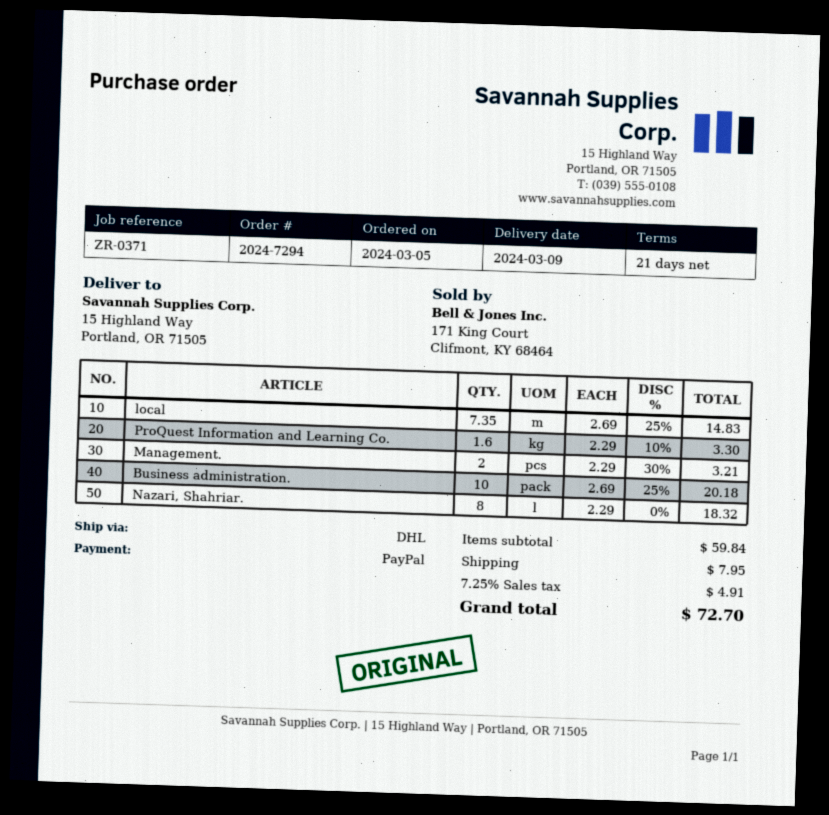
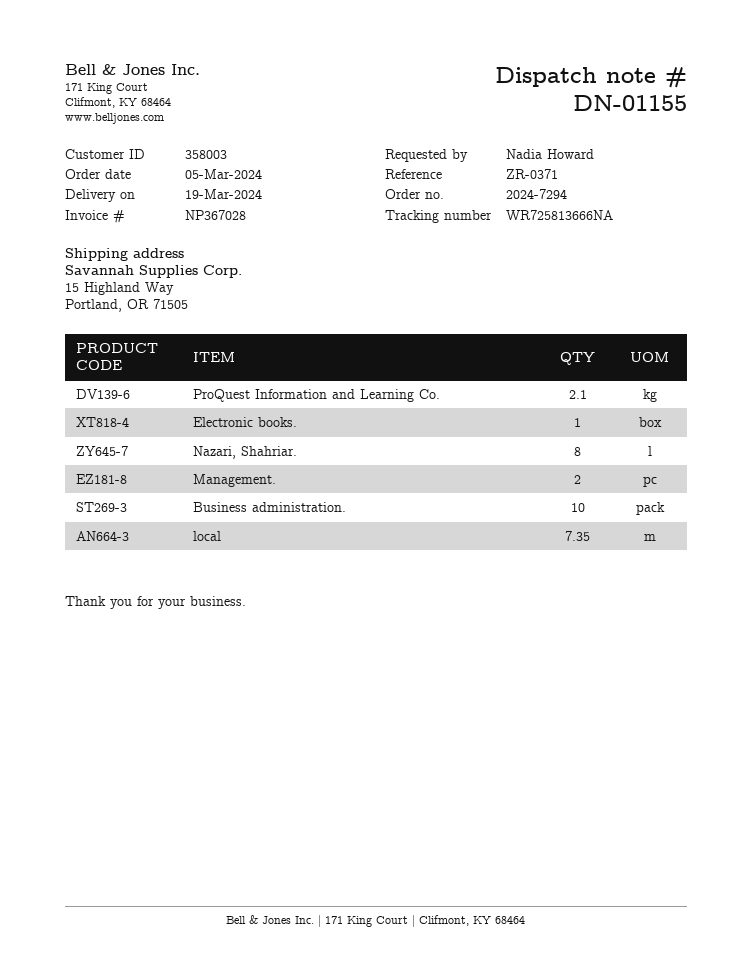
delivery date: 2024-03-09 -> 2024-03-19
ProQuest Information and Learning Co.: 1.6 -> 2.1
Electronic books.: none -> 1

